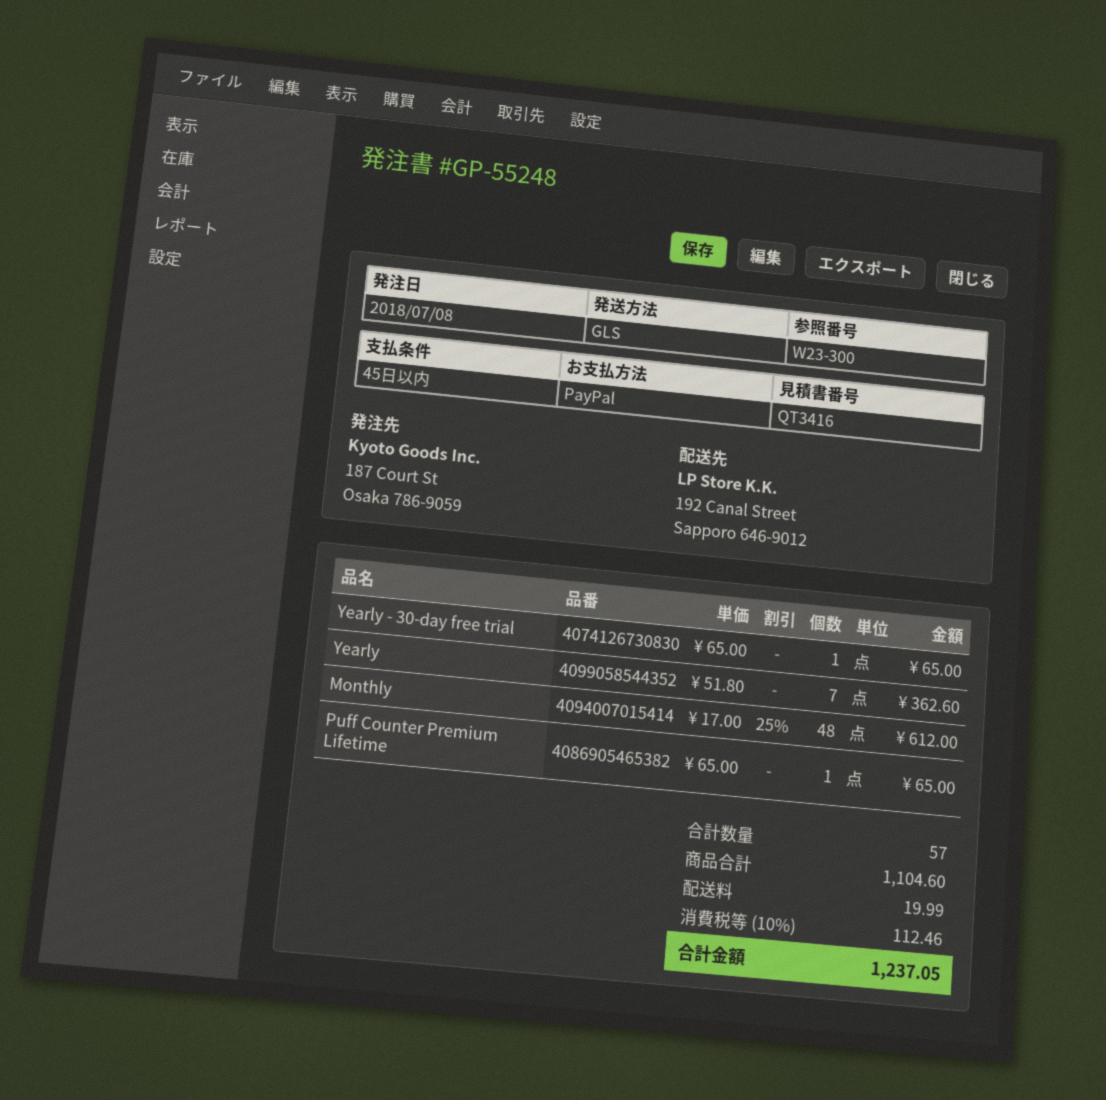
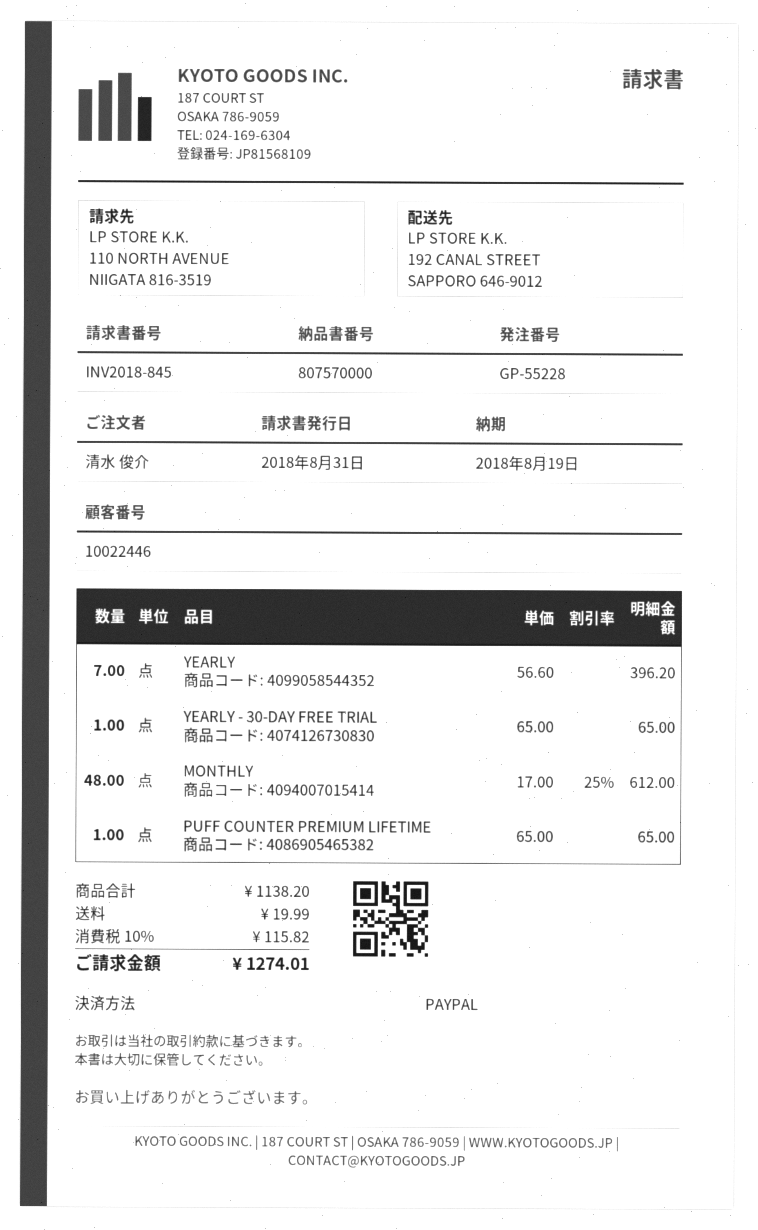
order number: GP-55248 -> GP-55228
Yearly: 7 x 51.80 = 362.60 -> 7 x 56.60 = 396.20
subtotal: 1104.60 -> 1138.20
tax: 10% = 112.46 -> 10% = 115.82
total: 1237.05 -> 1274.01

